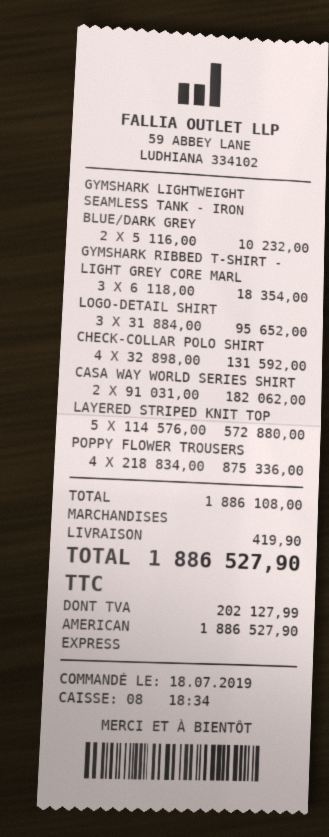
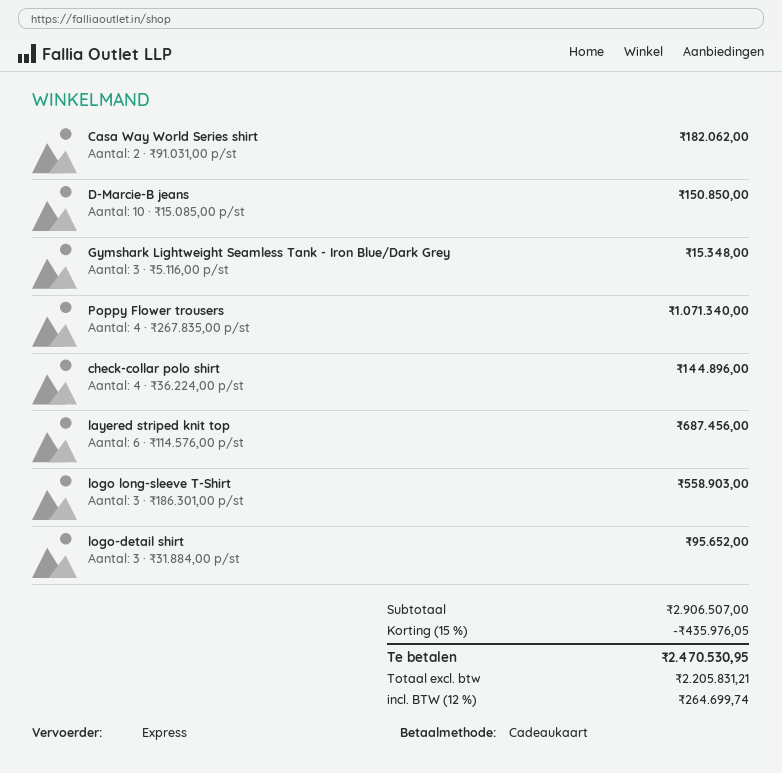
payment method: American Express -> gift card
GYMSHARK LIGHTWEIGHT SEAMLESS TANK - IRON BLUE/DARK GREY: 2 x 5116.00 = 10232.00 -> 3 x 5116.00 = 15348.00
GYMSHARK RIBBED T-SHIRT - LIGHT GREY CORE MARL: 3 x 6118.00 = 18354.00 -> none
CHECK-COLLAR POLO SHIRT: 4 x 32898.00 = 131592.00 -> 4 x 36224.00 = 144896.00
LAYERED STRIPED KNIT TOP: 5 x 114576.00 = 572880.00 -> 6 x 114576.00 = 687456.00
POPPY FLOWER TROUSERS: 4 x 218834.00 = 875336.00 -> 4 x 267835.00 = 1071340.00
D-Marcie-B jeans: none -> 10 x 15085.00 = 150850.00
logo long-sleeve T-Shirt: none -> 3 x 186301.00 = 558903.00
subtotal: 1886108.00 -> 2906507.00
discount: none -> 15% = 435976.05
shipping: 419.90 -> none
tax: 202127.99 -> 264699.74
total: 1886527.90 -> 2470530.95

